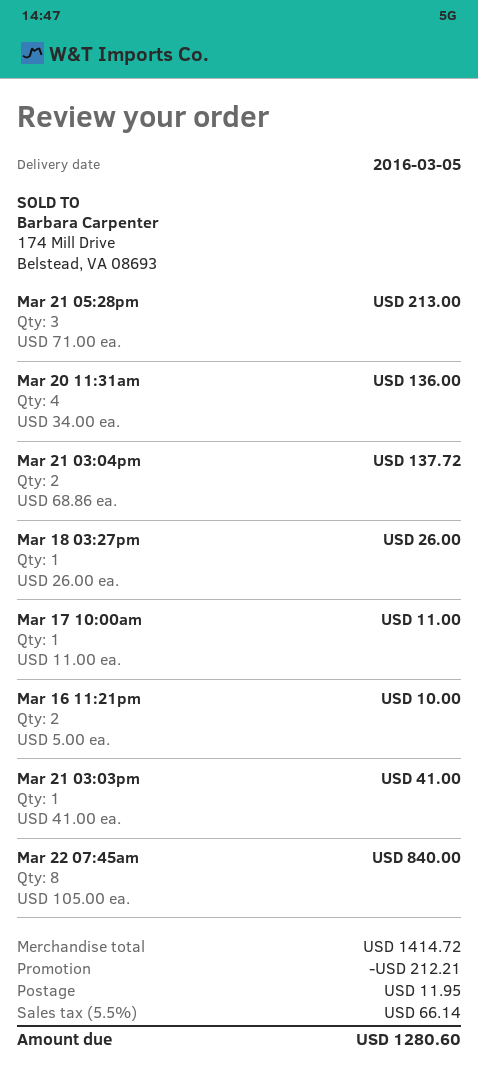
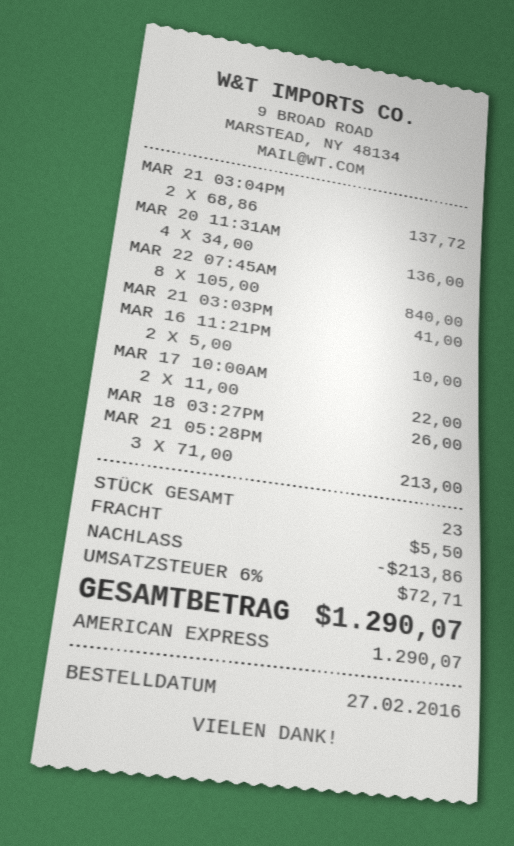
Mar 17 10:00am: 1 x 11.00 = 11.00 -> 2 x 11.00 = 22.00
discount: 212.21 -> 213.86
shipping: 11.95 -> 5.50
tax: 5.5% = 66.14 -> 6% = 72.71
total: 1280.60 -> 1290.07

